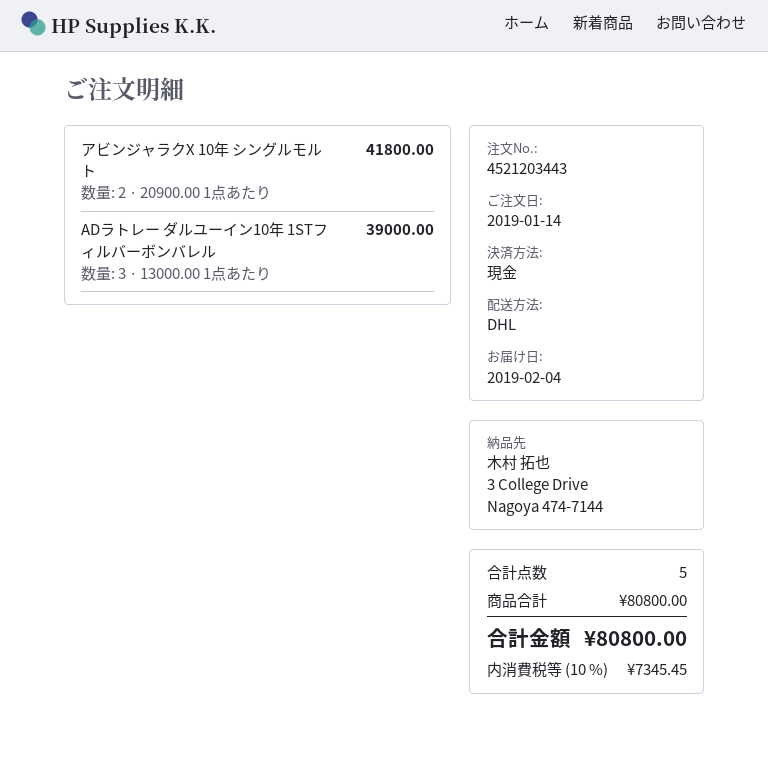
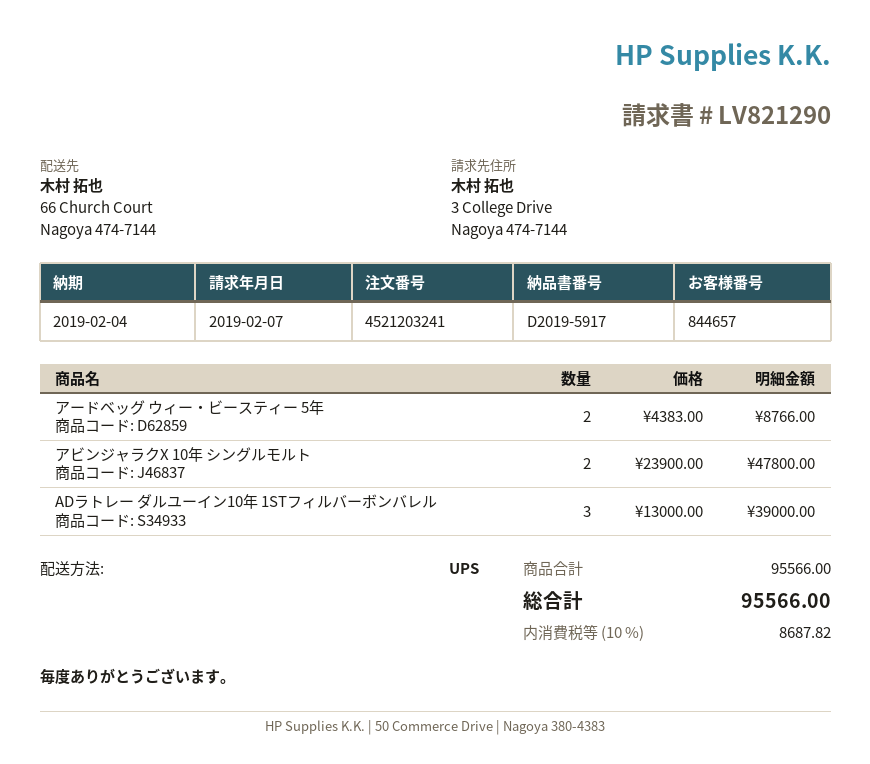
order number: 4521203443 -> 4521203241
shipping method: DHL -> UPS
ship to: 3 College Drive, Nagoya 474-7144 -> 66 Church Court, Nagoya 474-7144
アビンジャラクX 10年 シングルモルト: 2 x 20900.00 = 41800.00 -> 2 x 23900.00 = 47800.00
アードベッグ ウィー・ビースティー 5年: none -> 2 x 4383.00 = 8766.00
subtotal: 80800.00 -> 95566.00
tax: 10% = 7345.45 -> 10% = 8687.82
total: 80800.00 -> 95566.00

